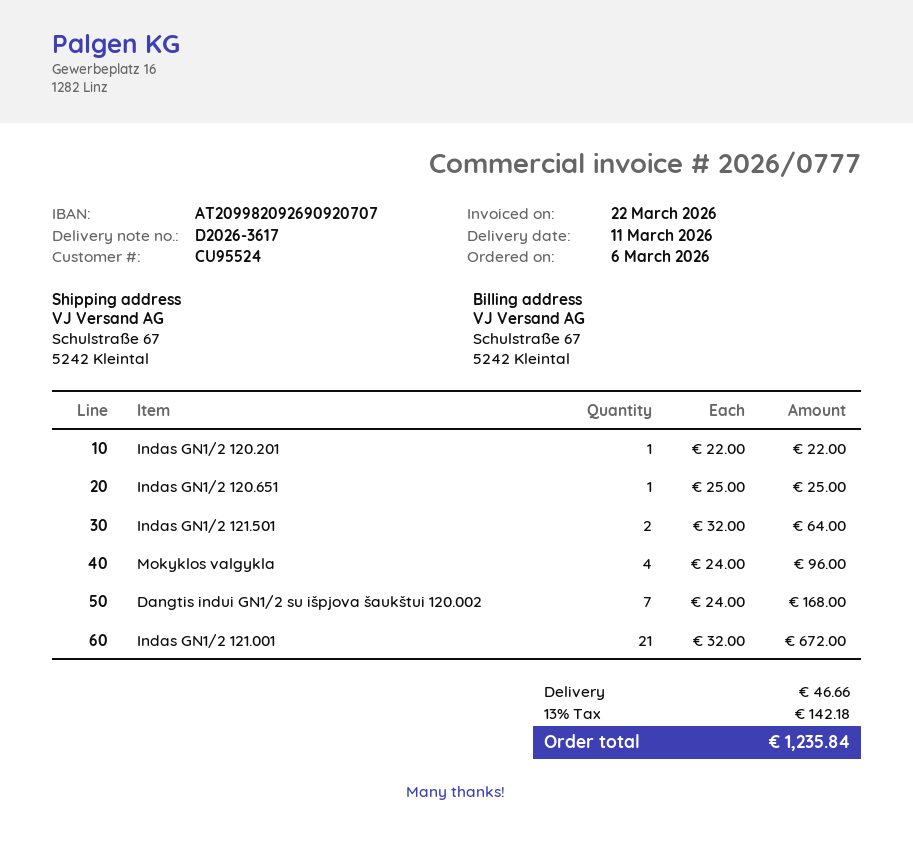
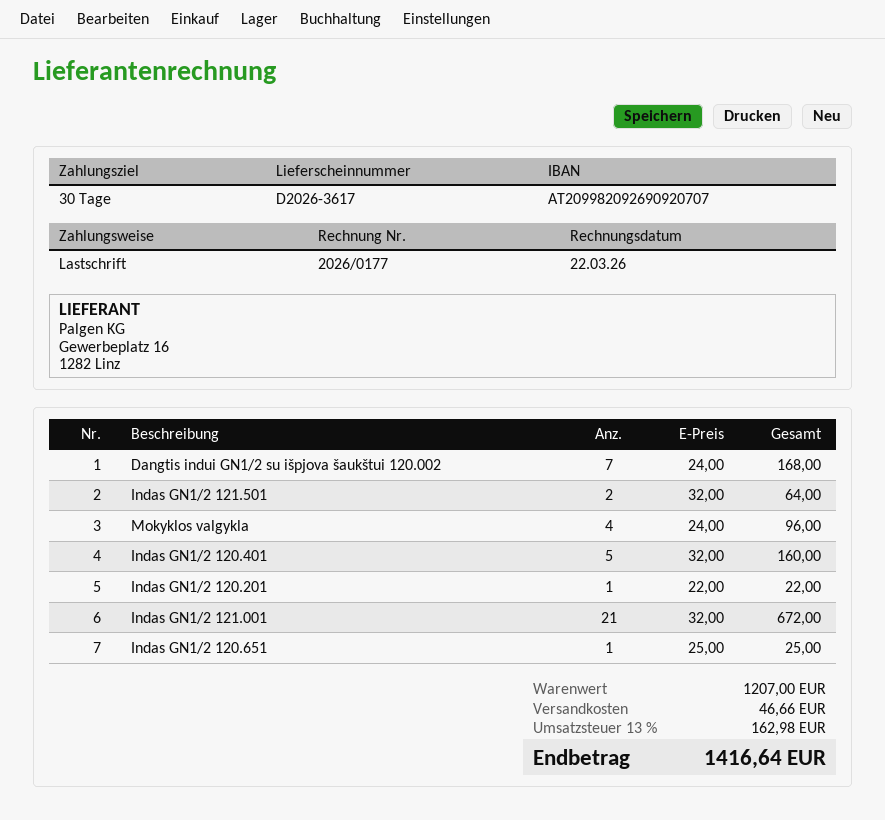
invoice number: 2026/0777 -> 2026/0177
Indas GN1/2 120.401: none -> 5 x 32.00 = 160.00
tax: 13% = 142.18 -> 13% = 162.98
total: 1235.84 -> 1416.64

